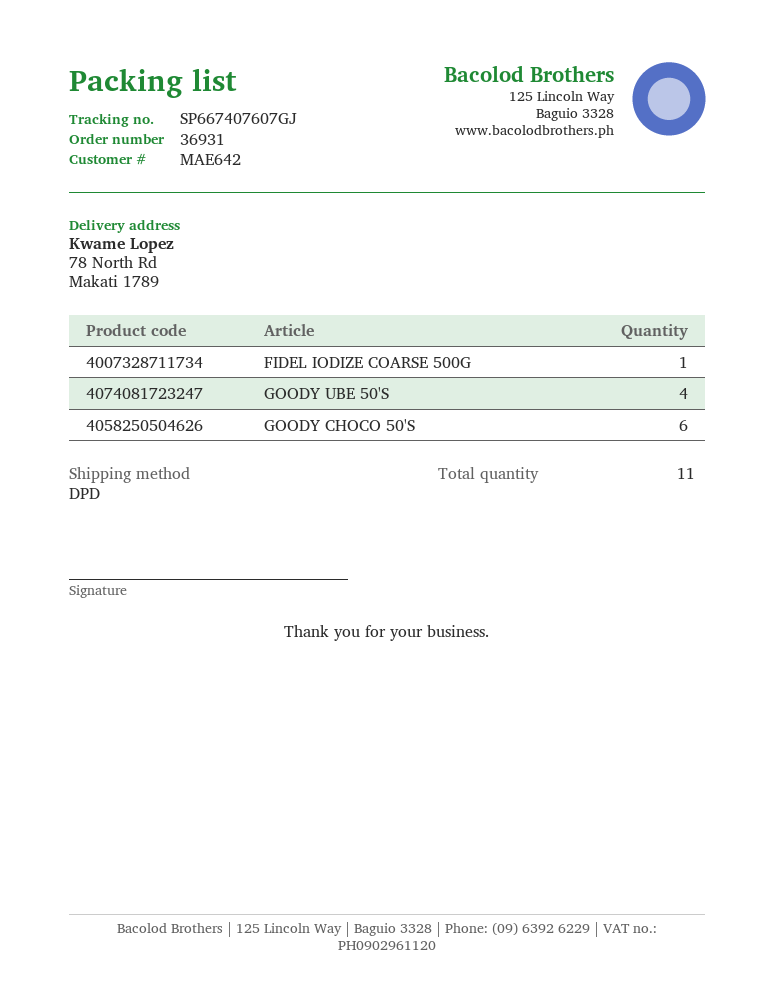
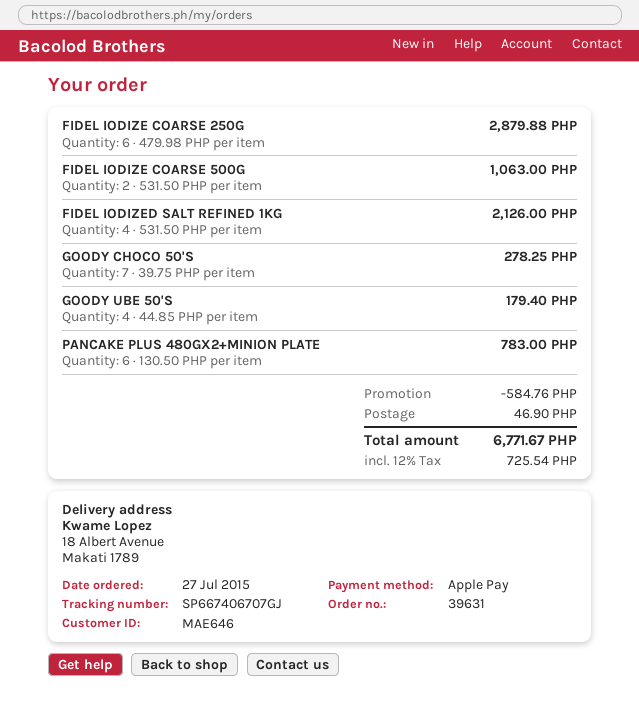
order number: 36931 -> 39631
customer number: MAE642 -> MAE646
tracking number: SP667407607GJ -> SP667406707GJ
ship to: 78 North Rd, Makati 1789 -> 18 Albert Avenue, Makati 1789
FIDEL IODIZE COARSE 500G: 1 -> 2
GOODY CHOCO 50'S: 6 -> 7
FIDEL IODIZE COARSE 250G: none -> 6
FIDEL IODIZED SALT REFINED 1KG: none -> 4
PANCAKE PLUS 480GX2+MINION PLATE: none -> 6

